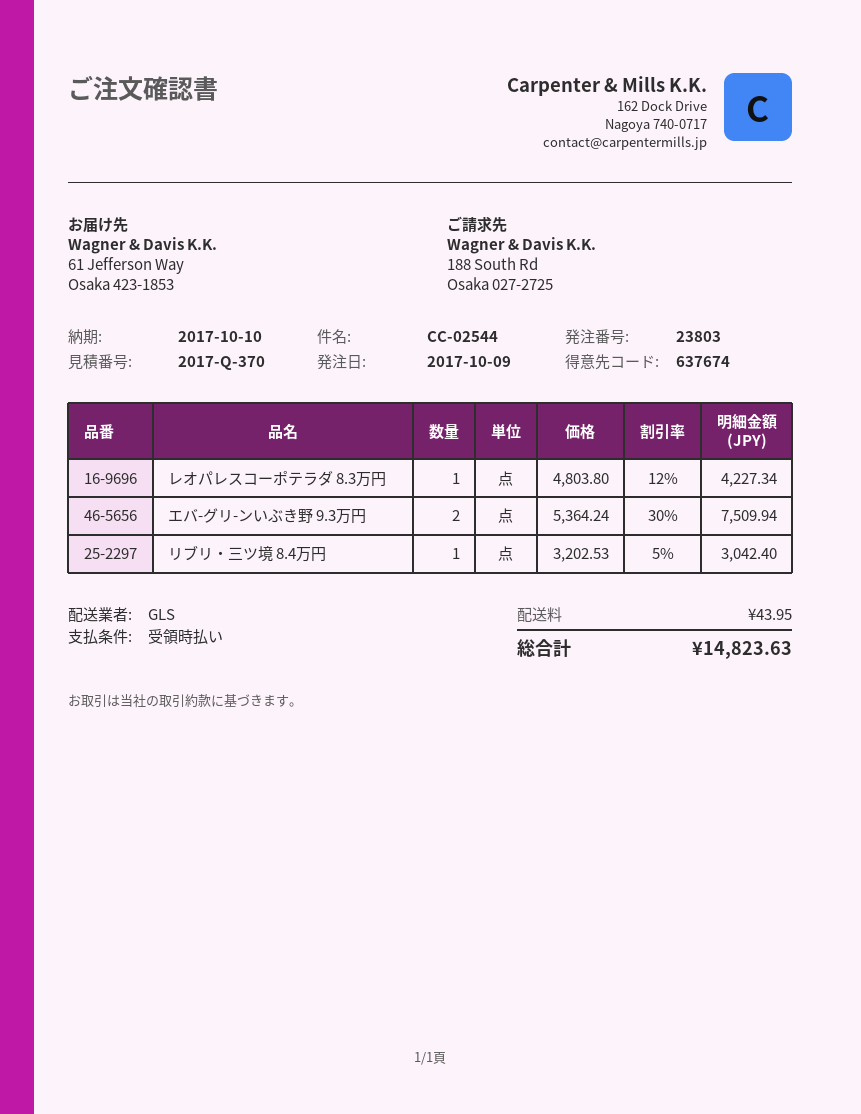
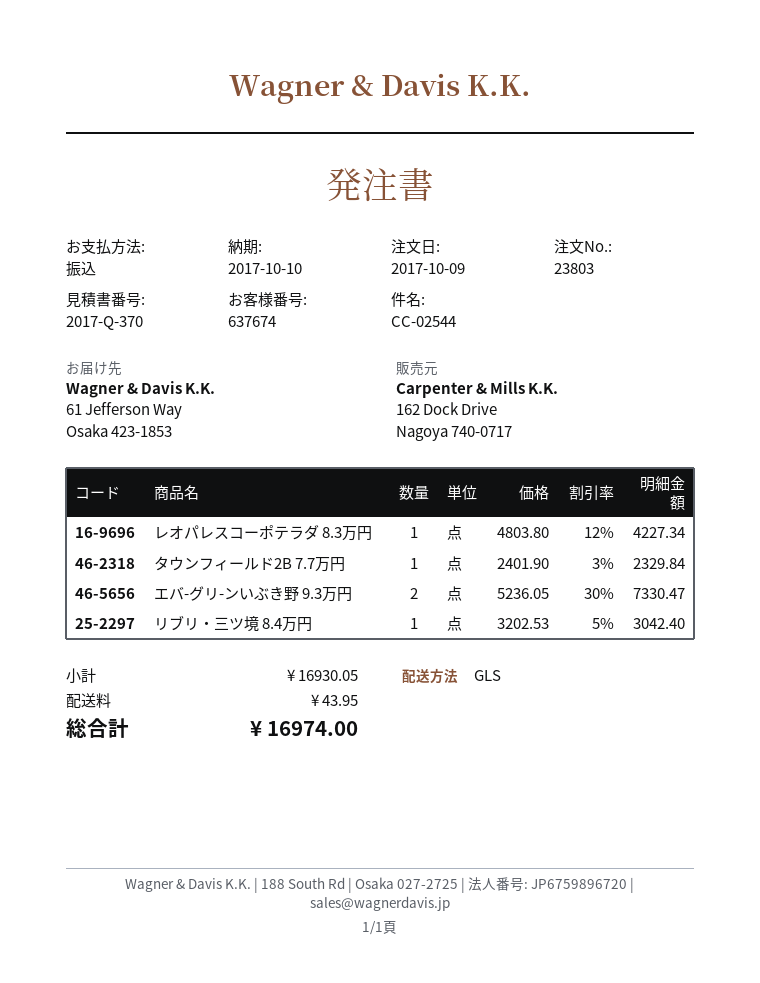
エバ-グリ-ンいぶき野 9.3万円: 2 x 5364.24 - 30% = 7509.94 -> 2 x 5236.05 - 30% = 7330.47
タウンフィールド2B 7.7万円: none -> 1 x 2401.90 - 3% = 2329.84
total: 14823.63 -> 16974.00

